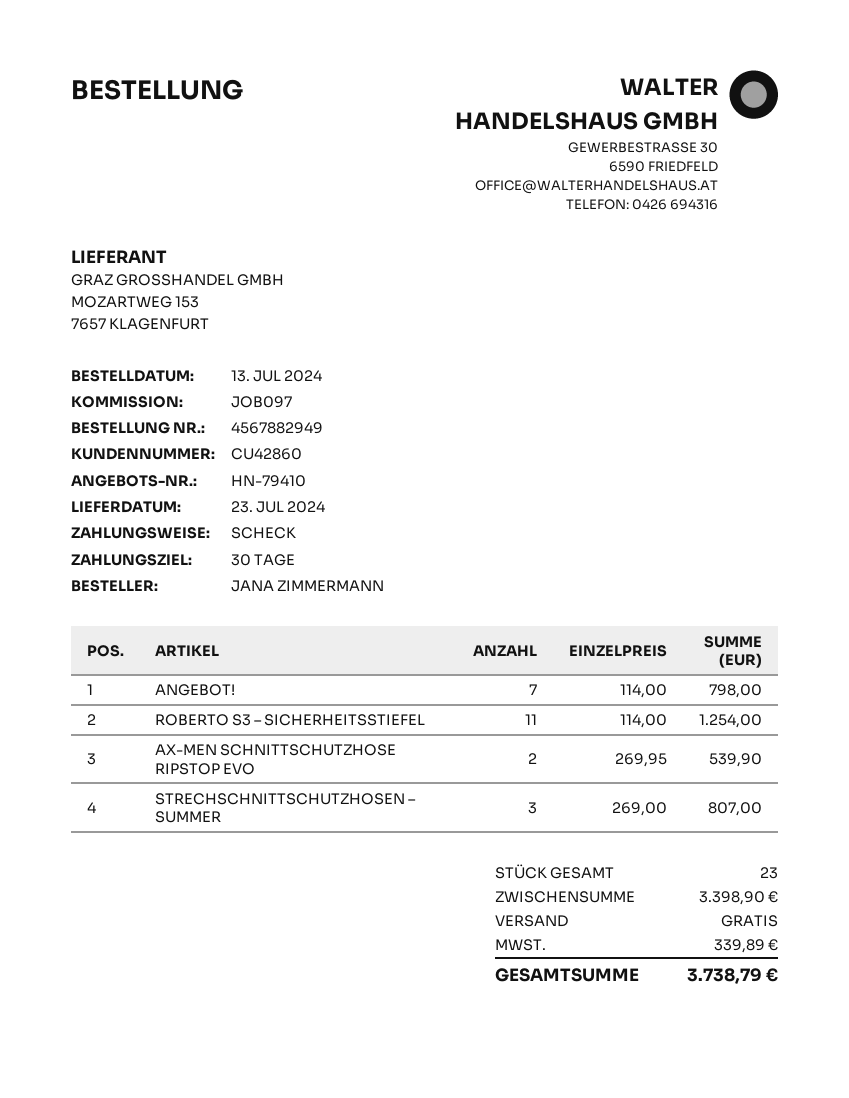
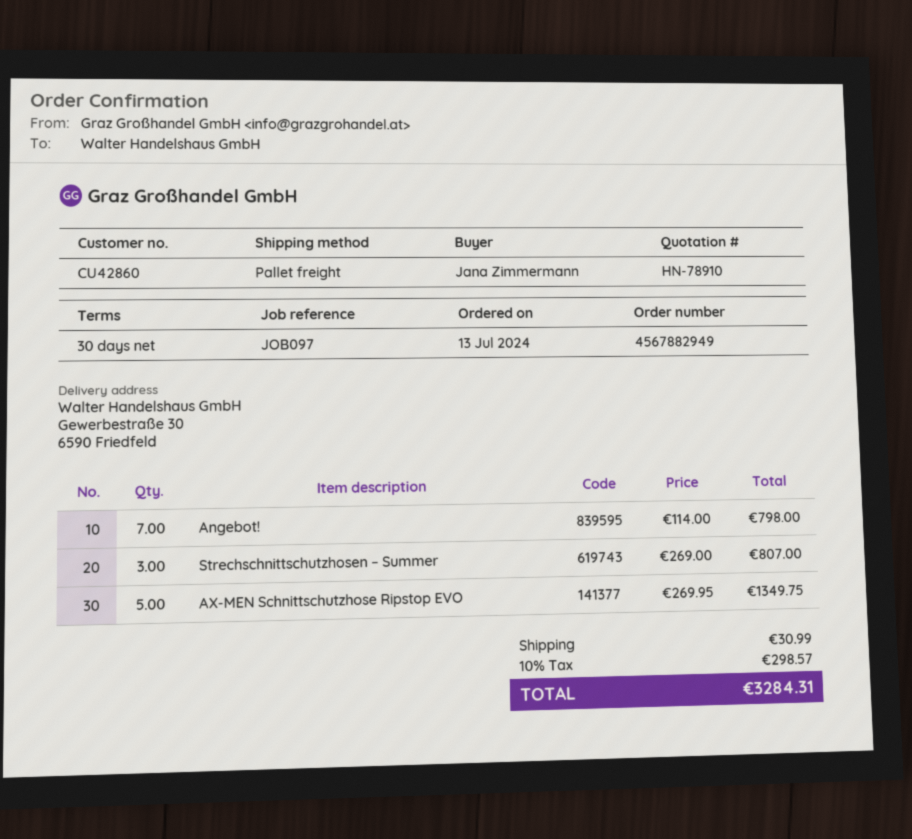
quote number: HN-79410 -> HN-78910
ROBERTO S3 – SICHERHEITSSTIEFEL: 11 x 114.00 = 1254.00 -> none
AX-MEN SCHNITTSCHUTZHOSE RIPSTOP EVO: 2 x 269.95 = 539.90 -> 5 x 269.95 = 1349.75
shipping: 0.00 -> 30.99
tax: 339.89 -> 298.57
total: 3738.79 -> 3284.31

